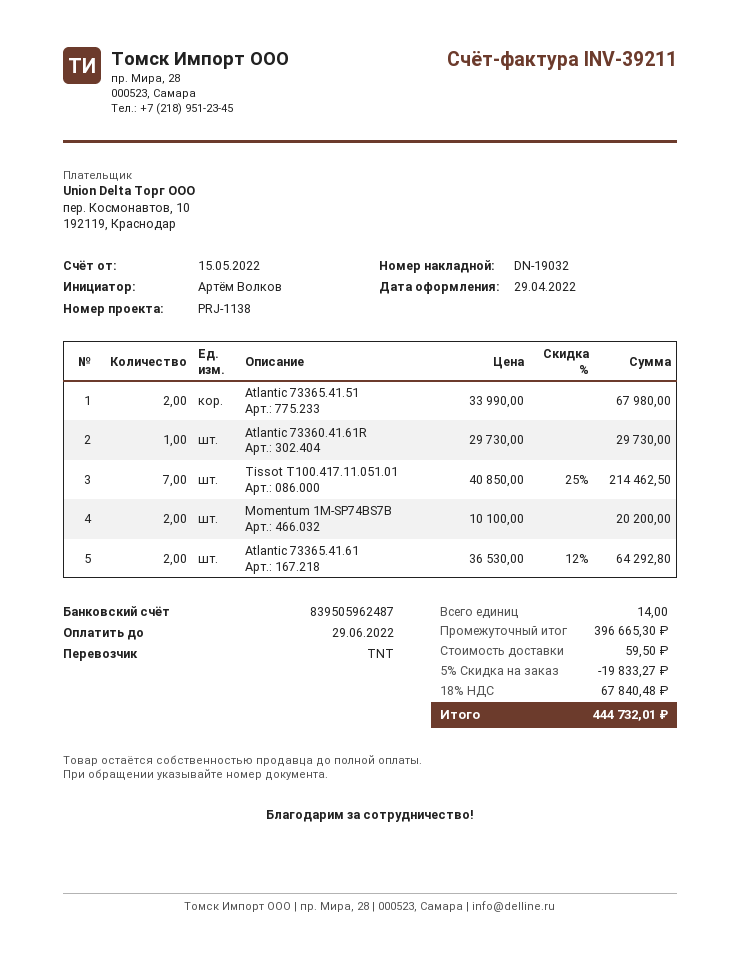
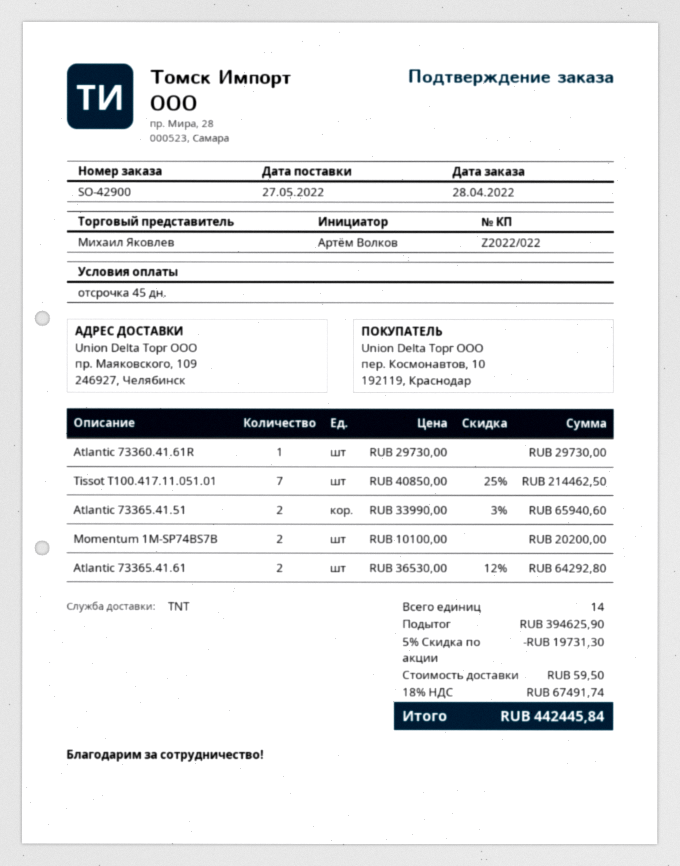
order date: 2022-04-29 -> 2022-04-28
Atlantic 73365.41.51: 2 x 33990.00 = 67980.00 -> 2 x 33990.00 - 3% = 65940.60
subtotal: 396665.30 -> 394625.90
discount: 5% = 19833.27 -> 5% = 19731.30
tax: 18% = 67840.48 -> 18% = 67491.74
total: 444732.01 -> 442445.84

